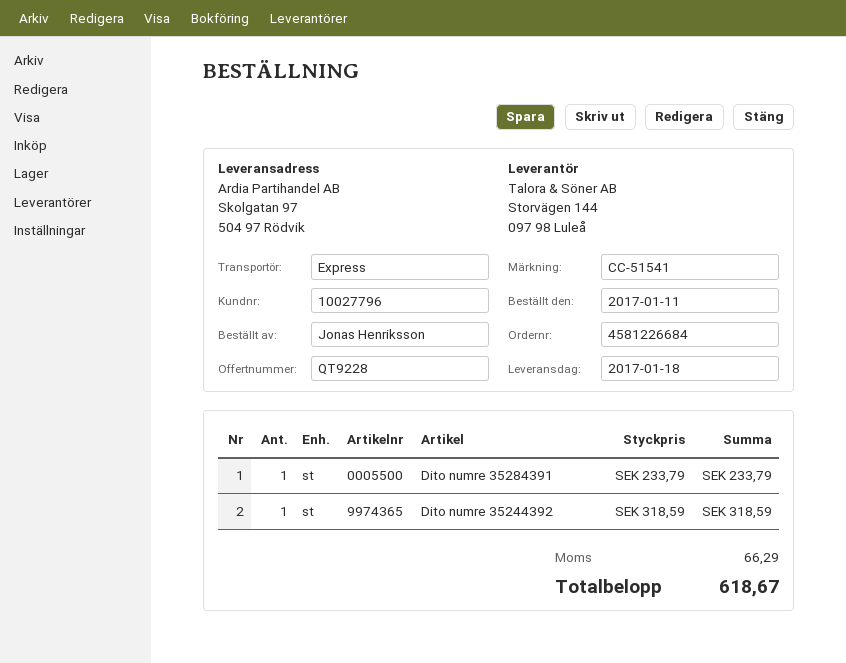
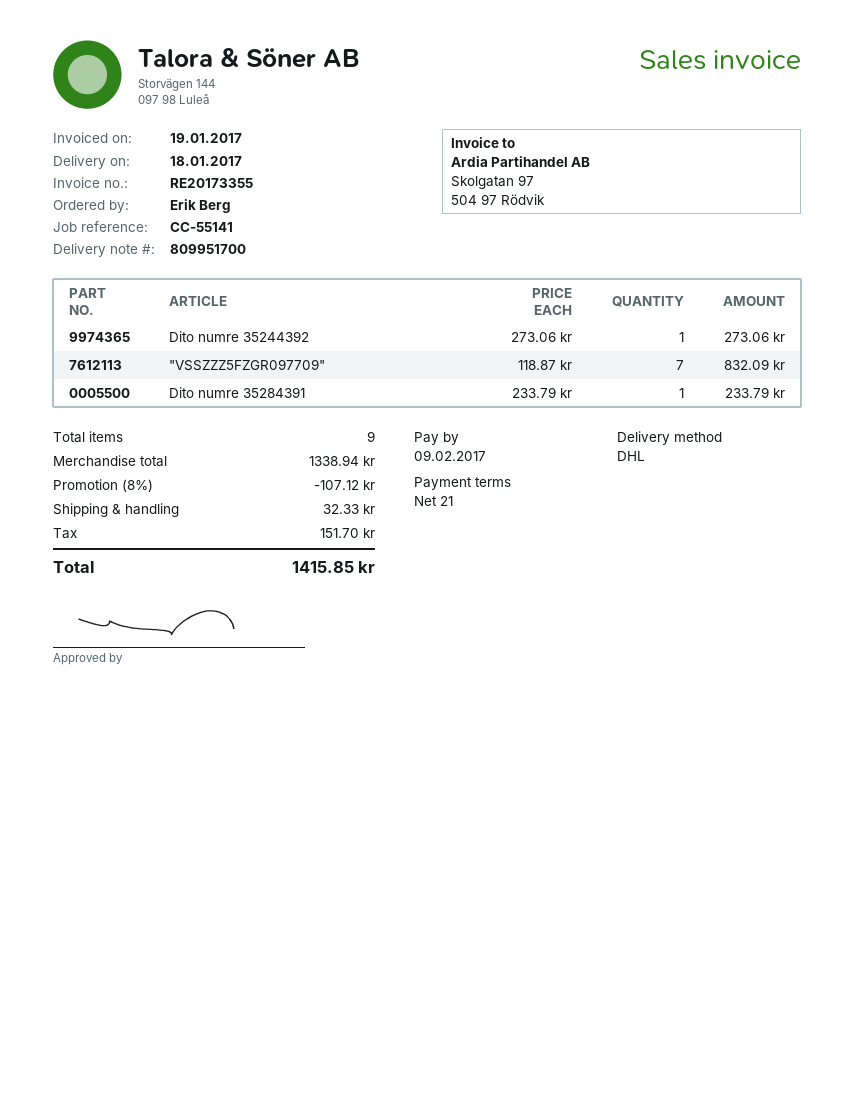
reference: CC-51541 -> CC-55141
ordered by: Jonas Henriksson -> Erik Berg
shipping method: express -> DHL
Dito numre 35244392: 1 x 318.59 = 318.59 -> 1 x 273.06 = 273.06
"VSSZZZ5FZGR097709": none -> 7 x 118.87 = 832.09
discount: none -> 8% = 107.12
shipping: none -> 32.33
tax: 66.29 -> 151.70
total: 618.67 -> 1415.85

